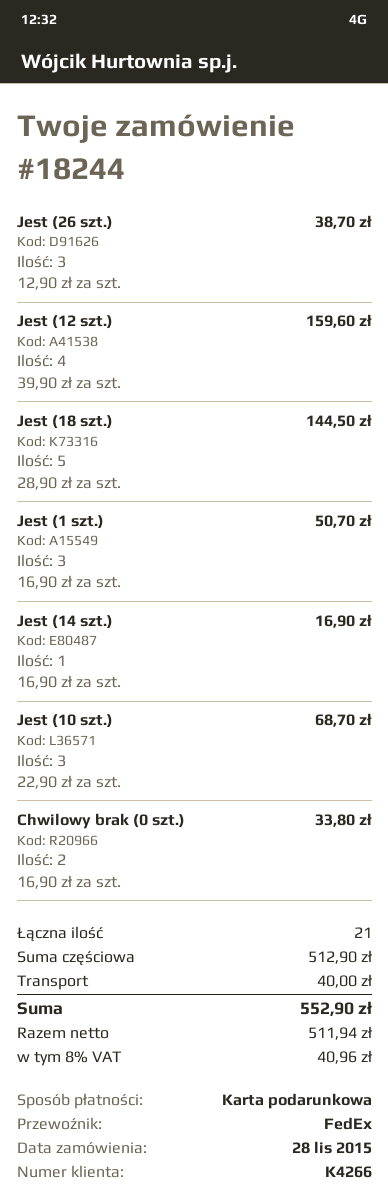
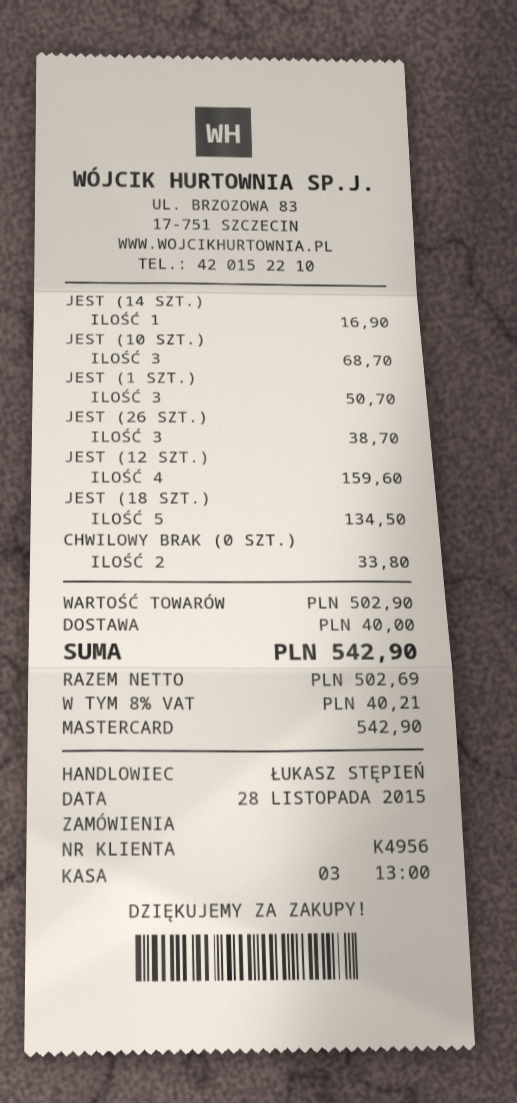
customer number: K4266 -> K4956
payment method: gift card -> Mastercard
Jest (18 szt.): 5 for 144.50 -> 5 for 134.50
subtotal: 512.90 -> 502.90
net: 511.94 -> 502.69
tax: 8% = 40.96 -> 8% = 40.21
total: 552.90 -> 542.90

